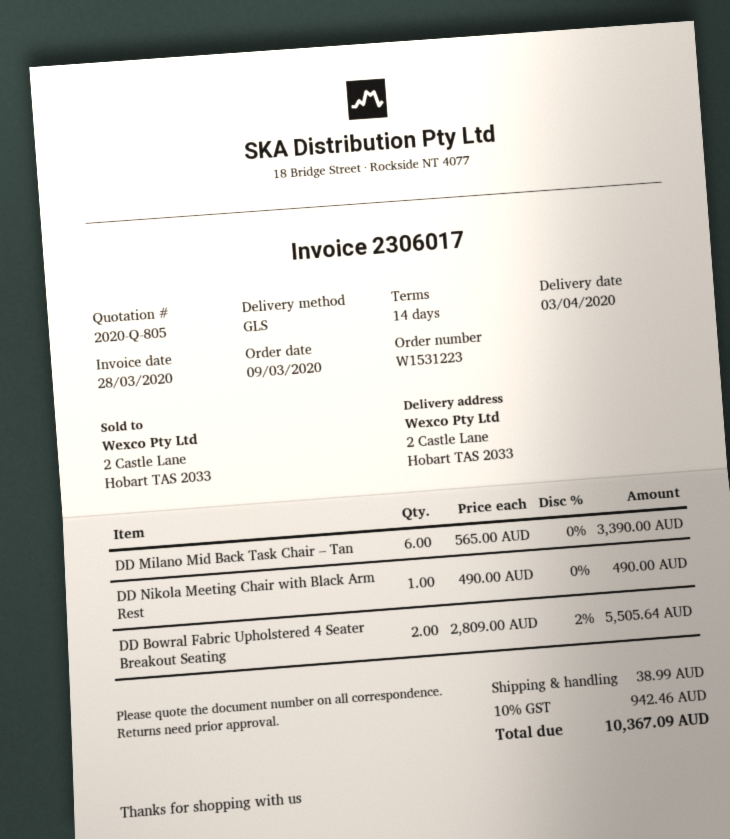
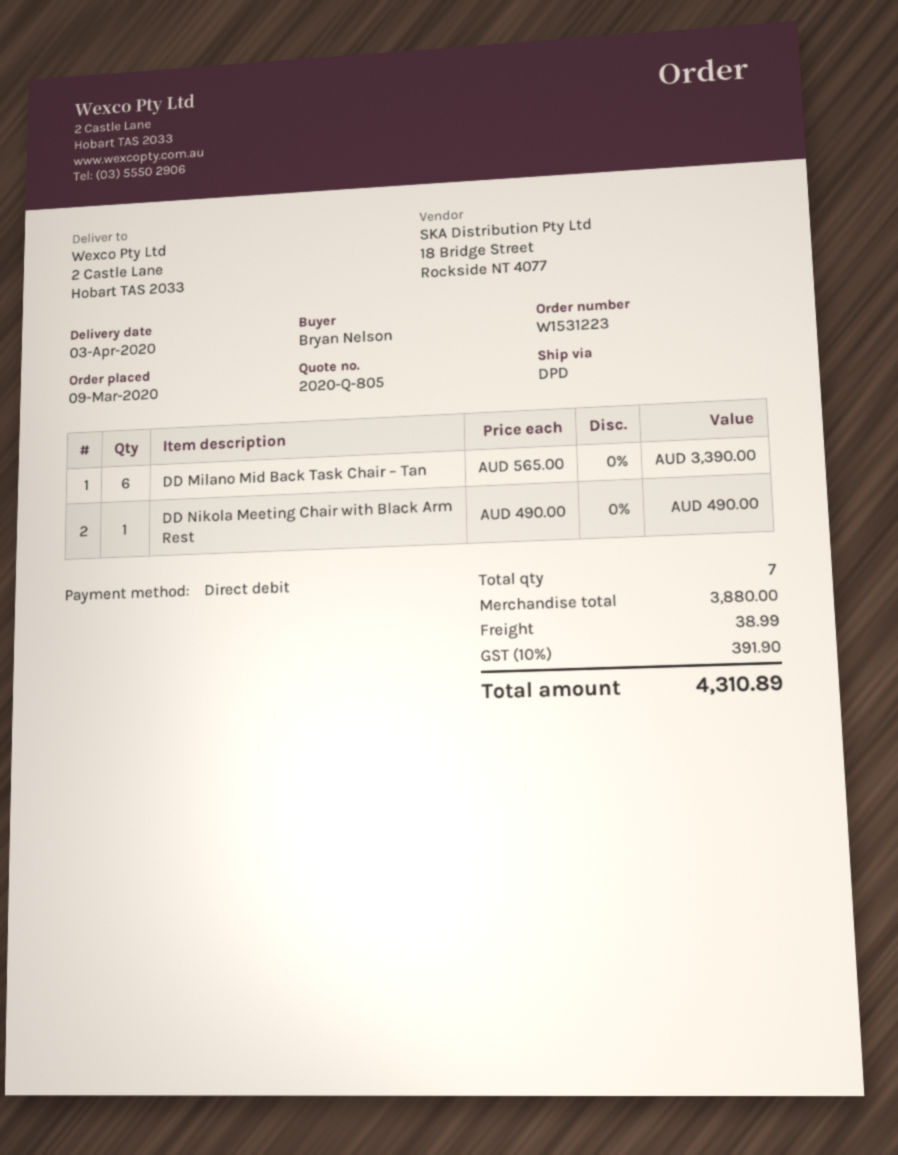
shipping method: GLS -> DPD
DD Bowral Fabric Upholstered 4 Seater Breakout Seating: 2 x 2809.00 - 2% = 5505.64 -> none
tax: 10% = 942.46 -> 10% = 391.90
total: 10367.09 -> 4310.89

